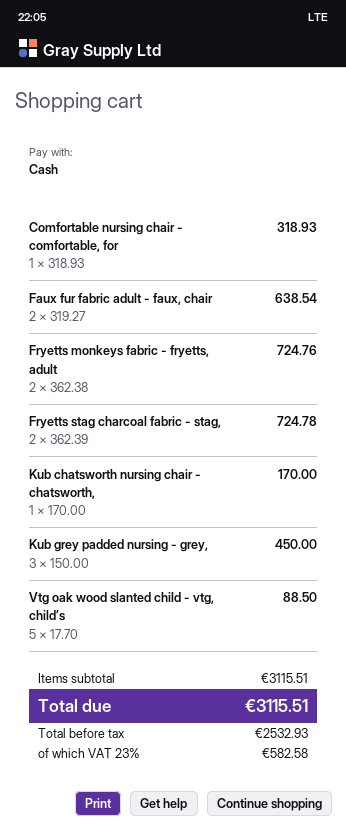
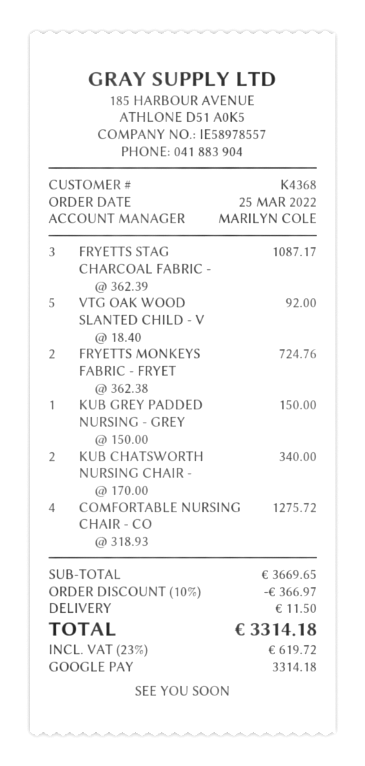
payment method: cash -> Google Pay
Comfortable nursing chair - comfortable, for: 1 x 318.93 = 318.93 -> 4 x 318.93 = 1275.72
Faux fur fabric adult - faux, chair: 2 x 319.27 = 638.54 -> none
Fryetts stag charcoal fabric - stag,: 2 x 362.39 = 724.78 -> 3 x 362.39 = 1087.17
Kub chatsworth nursing chair - chatsworth,: 1 x 170.00 = 170.00 -> 2 x 170.00 = 340.00
Kub grey padded nursing - grey,: 3 x 150.00 = 450.00 -> 1 x 150.00 = 150.00
Vtg oak wood slanted child - vtg, child’s: 5 x 17.70 = 88.50 -> 5 x 18.40 = 92.00
subtotal: 3115.51 -> 3669.65
discount: none -> 10% = 366.97
shipping: none -> 11.50
tax: 23% = 582.58 -> 23% = 619.72
total: 3115.51 -> 3314.18

